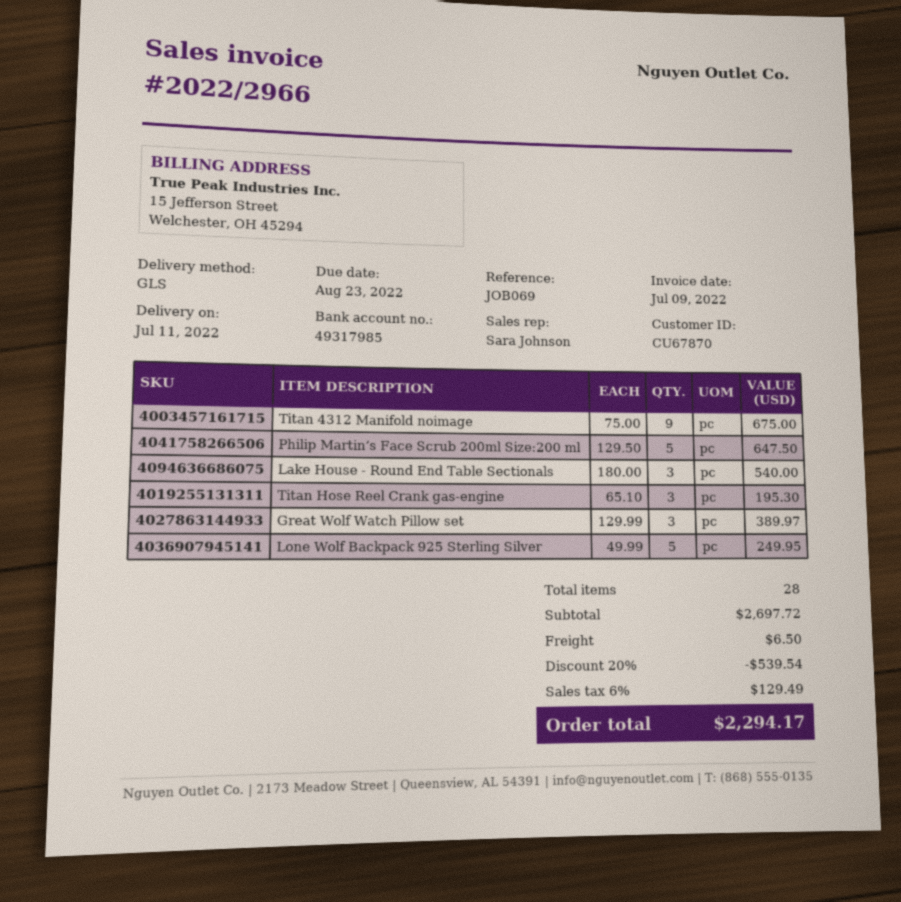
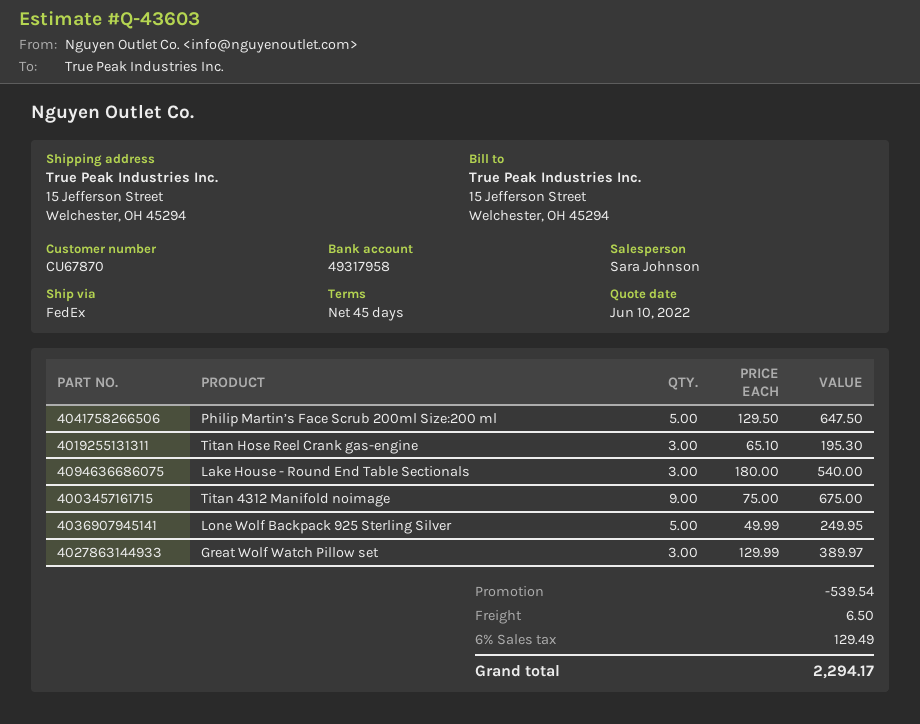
bank account: 49317985 -> 49317958
shipping method: GLS -> FedEx

